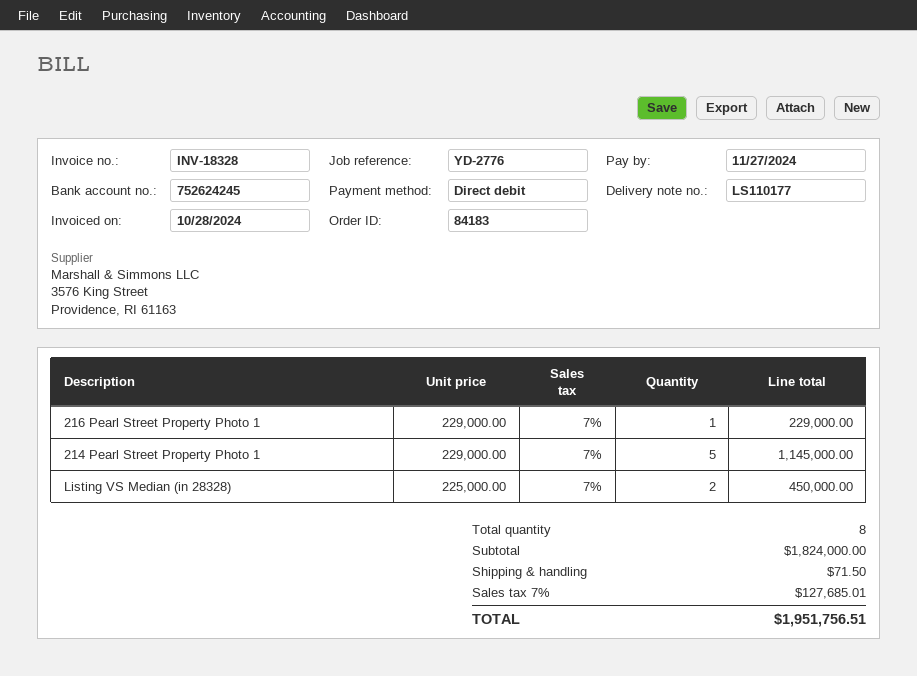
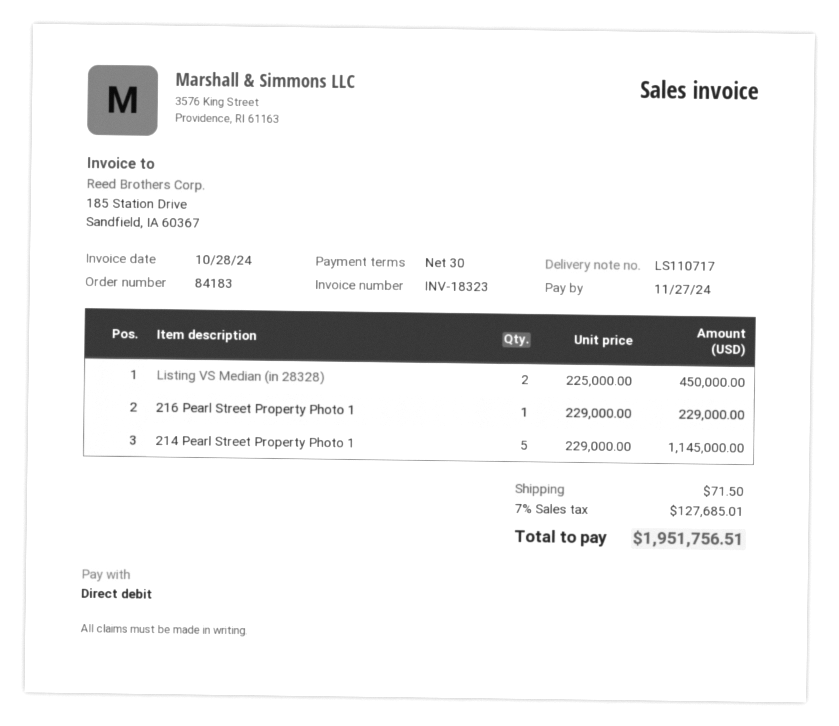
delivery note number: LS110177 -> LS110717
invoice number: INV-18328 -> INV-18323

